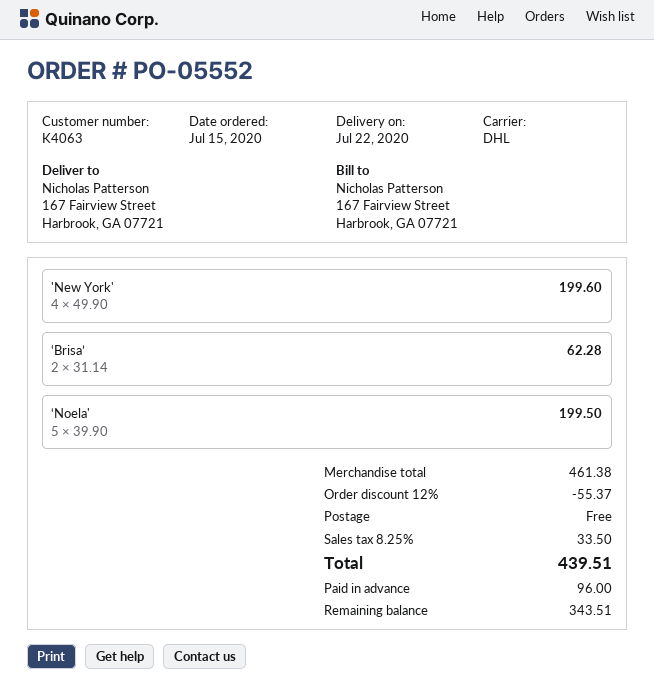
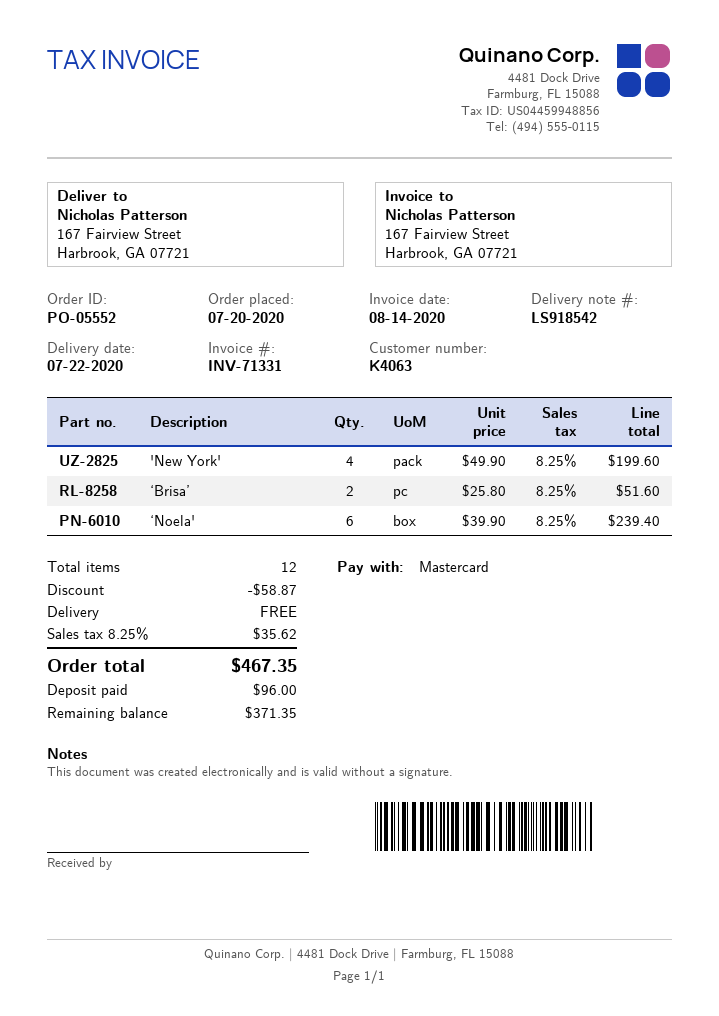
order date: 2020-07-15 -> 2020-07-20
‘Brisa’: 2 x 31.14 = 62.28 -> 2 x 25.80 = 51.60
‘Noela': 5 x 39.90 = 199.50 -> 6 x 39.90 = 239.40
discount: 55.37 -> 58.87
tax: 8.25% = 33.50 -> 8.25% = 35.62
total: 439.51 -> 467.35
balance: 343.51 -> 371.35

